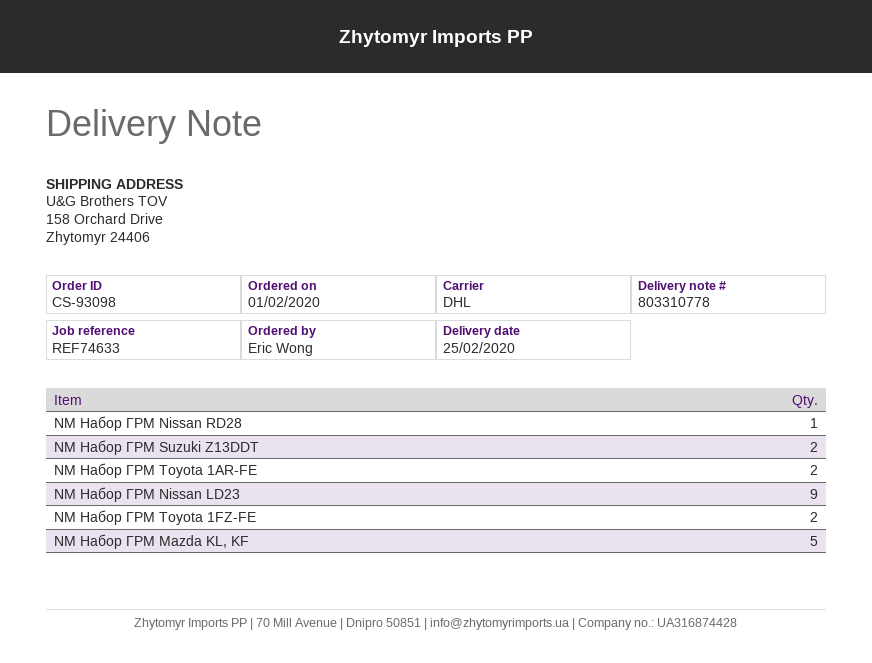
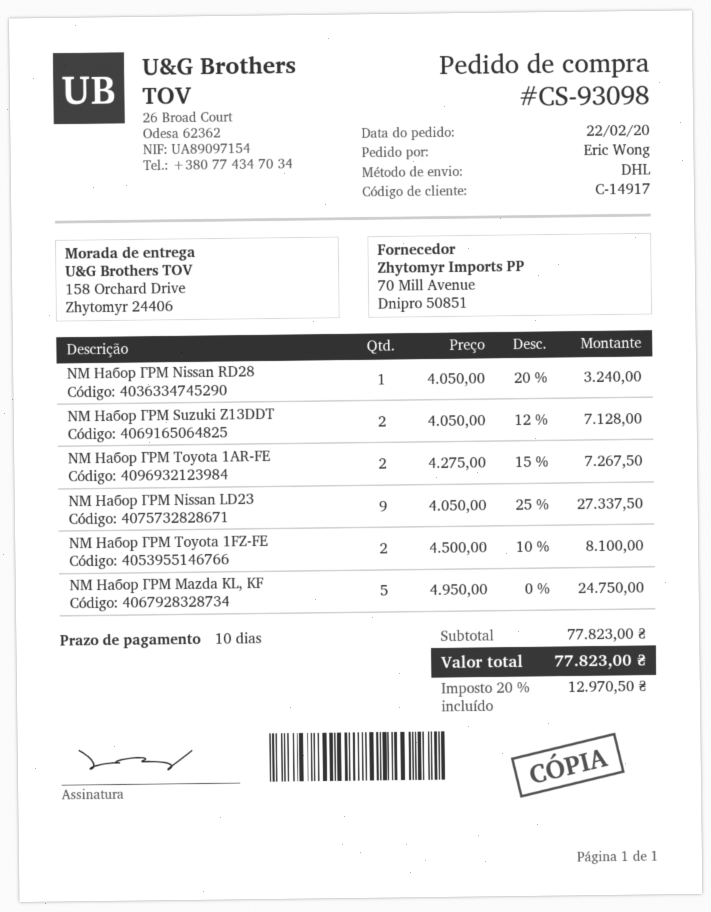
order date: 2020-02-01 -> 2020-02-22

